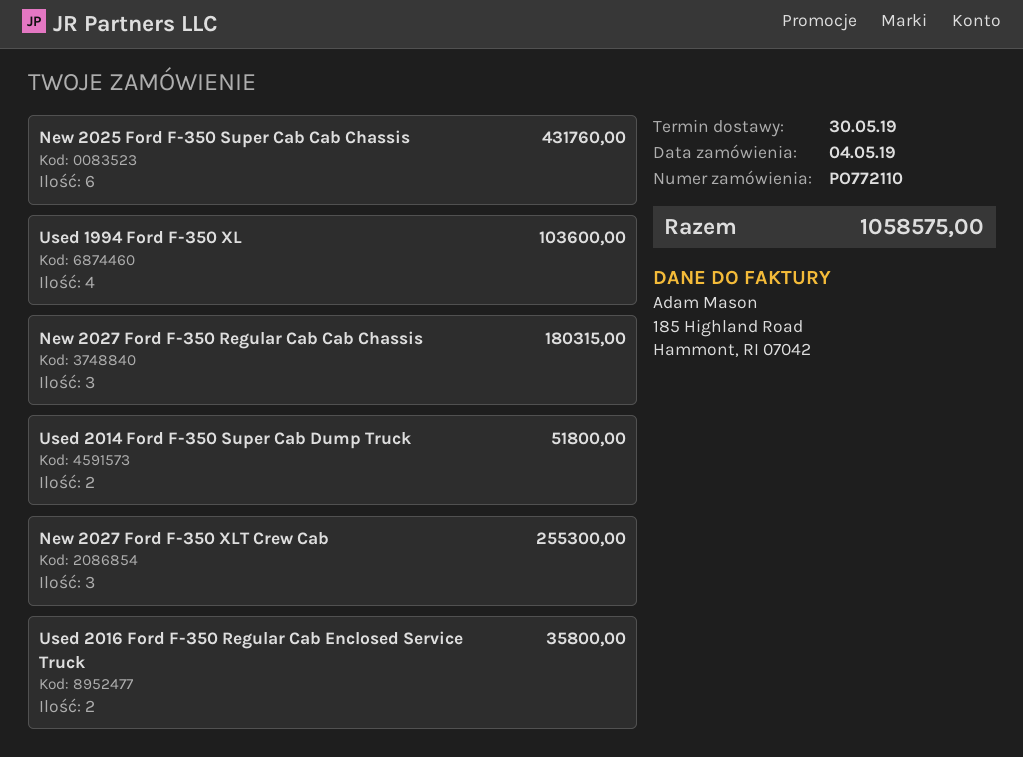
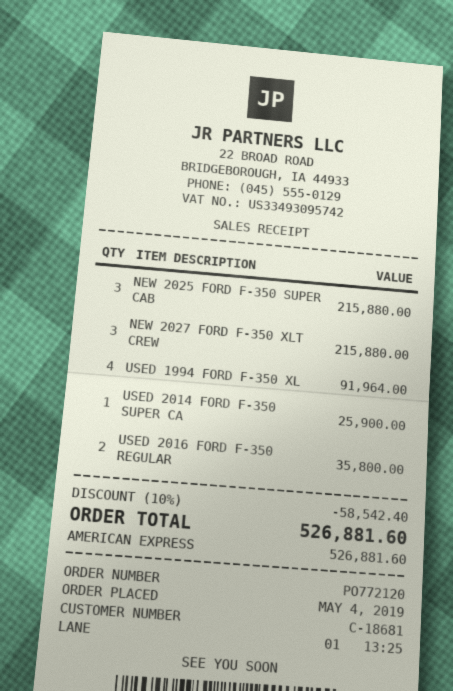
order number: PO772110 -> PO772120
New 2025 Ford F-350 Super Cab Cab Chassis: 6 for 431760.00 -> 3 for 215880.00
Used 1994 Ford F-350 XL: 4 for 103600.00 -> 4 for 91964.00
New 2027 Ford F-350 Regular Cab Cab Chassis: 3 for 180315.00 -> none
Used 2014 Ford F-350 Super Cab Dump Truck: 2 for 51800.00 -> 1 for 25900.00
New 2027 Ford F-350 XLT Crew Cab: 3 for 255300.00 -> 3 for 215880.00
discount: none -> 10% = 58542.40
total: 1058575.00 -> 526881.60

